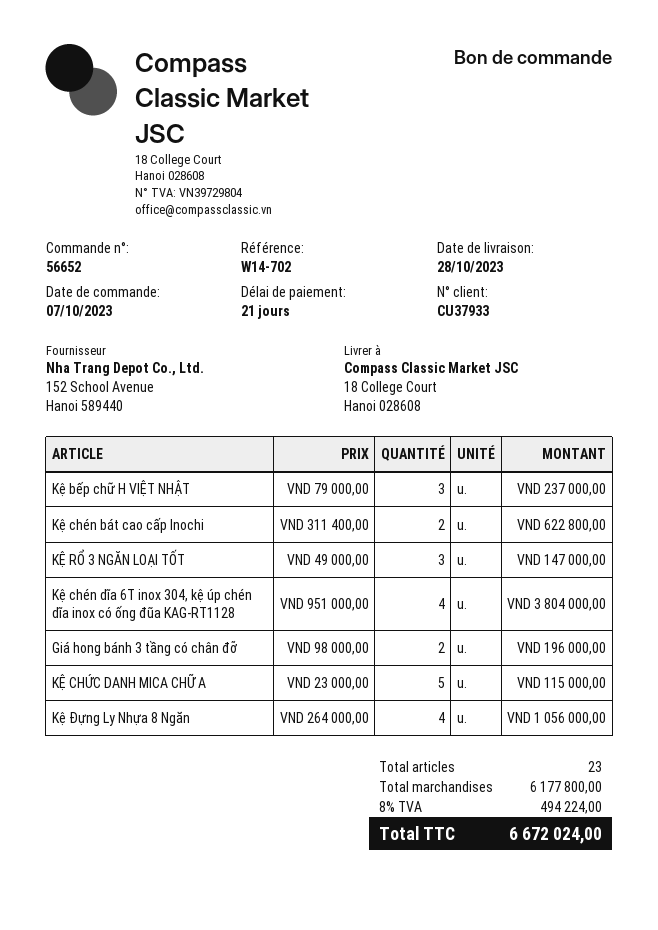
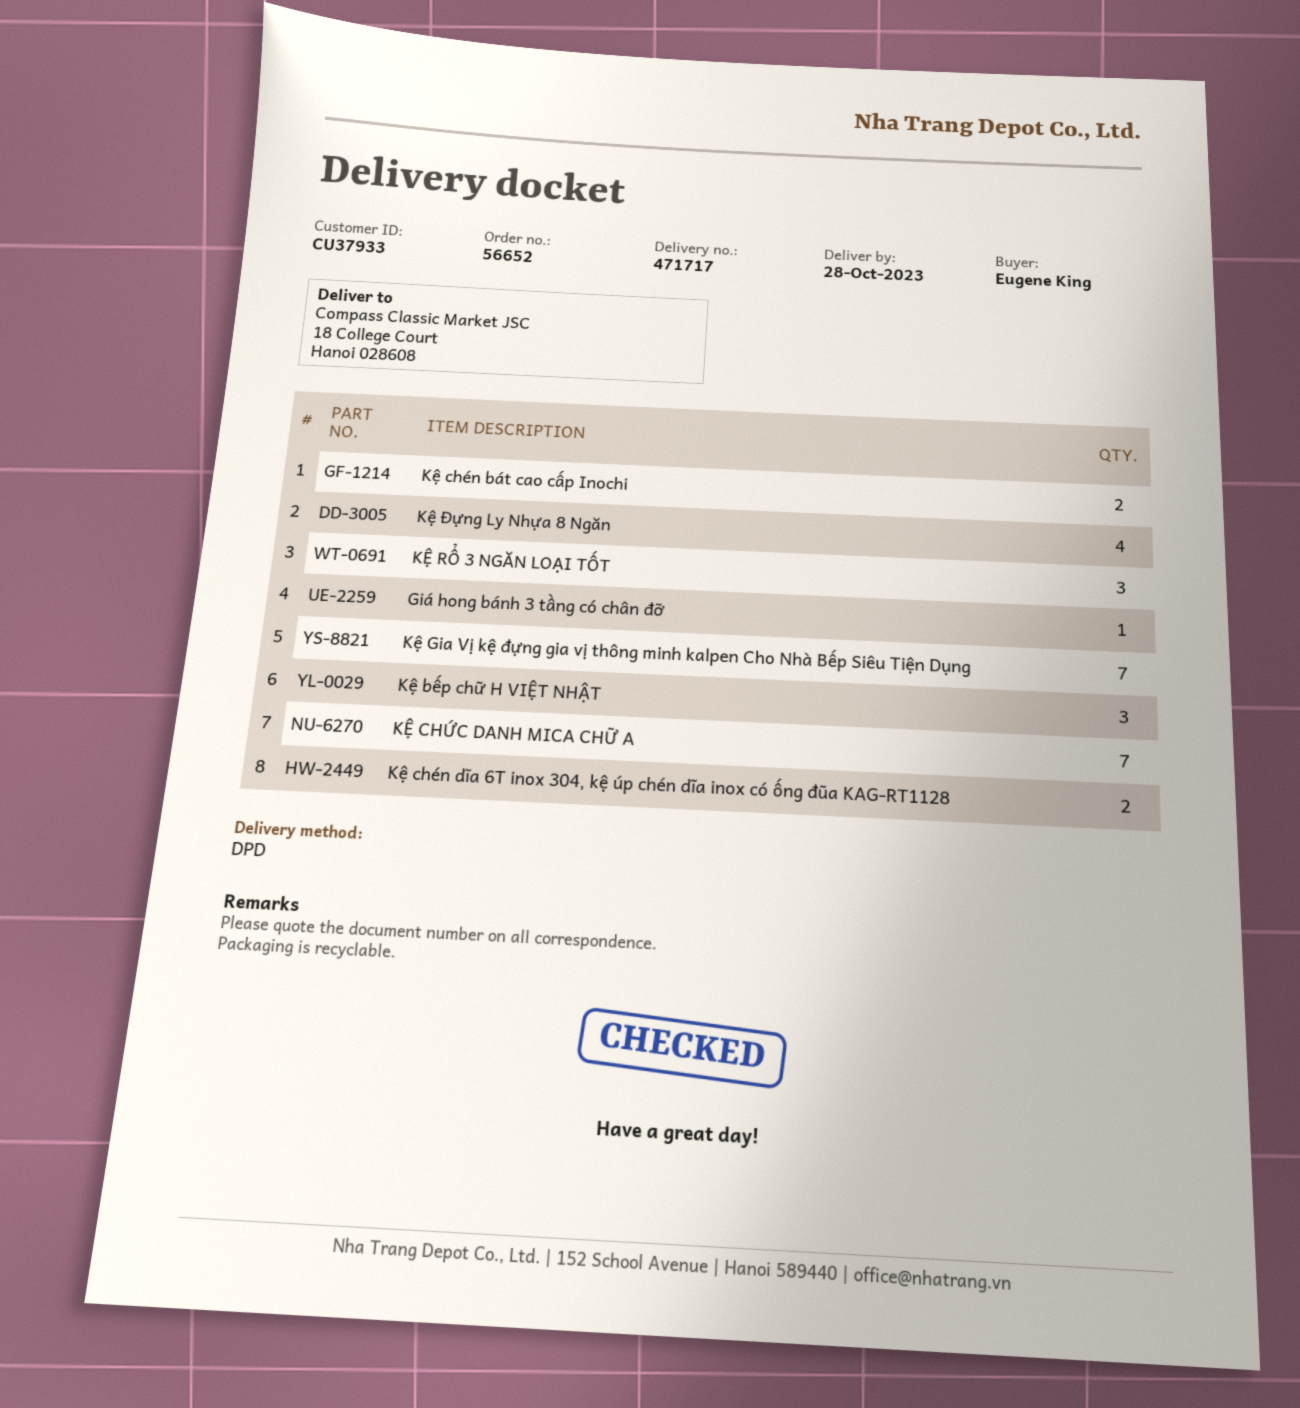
Kệ chén dĩa 6T inox 304, kệ úp chén dĩa inox có ống đũa KAG-RT1128: 4 -> 2
Giá hong bánh 3 tầng có chân đỡ: 2 -> 1
KỆ CHỨC DANH MICA CHỮ A: 5 -> 7
Kệ Gia Vị kệ đựng gia vị thông minh kalpen Cho Nhà Bếp Siêu Tiện Dụng: none -> 7

